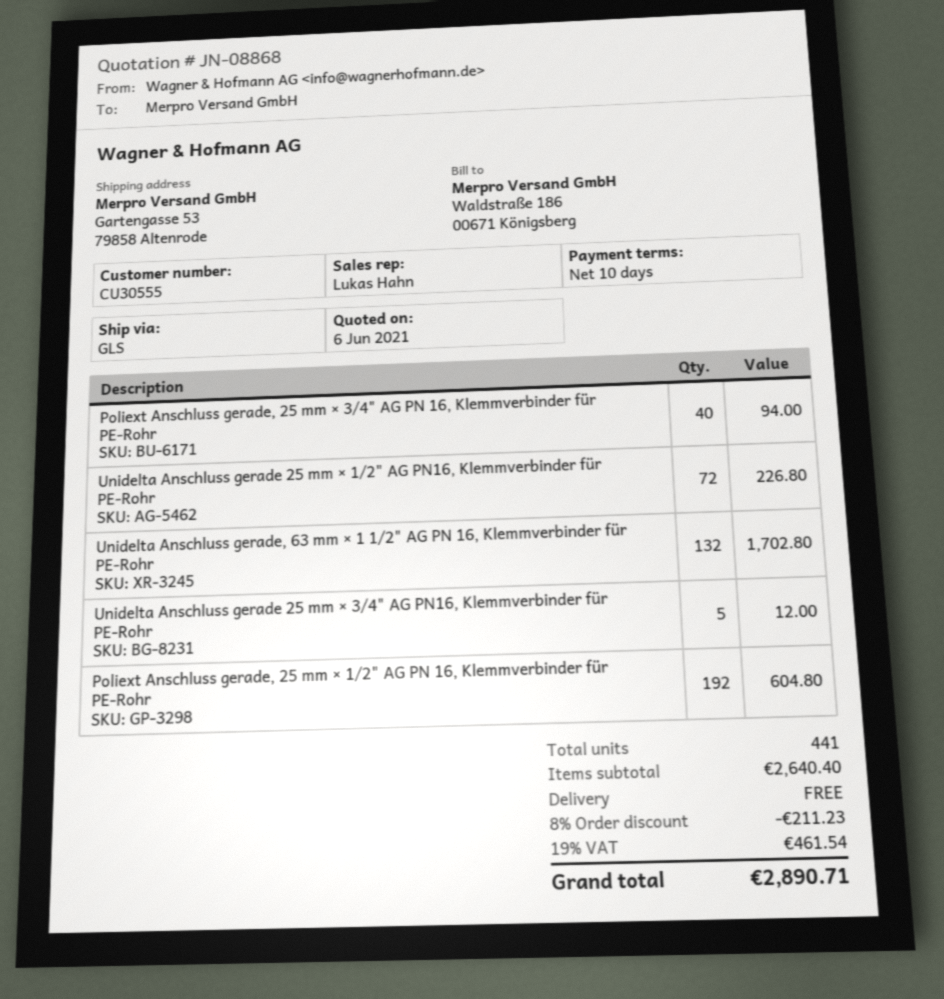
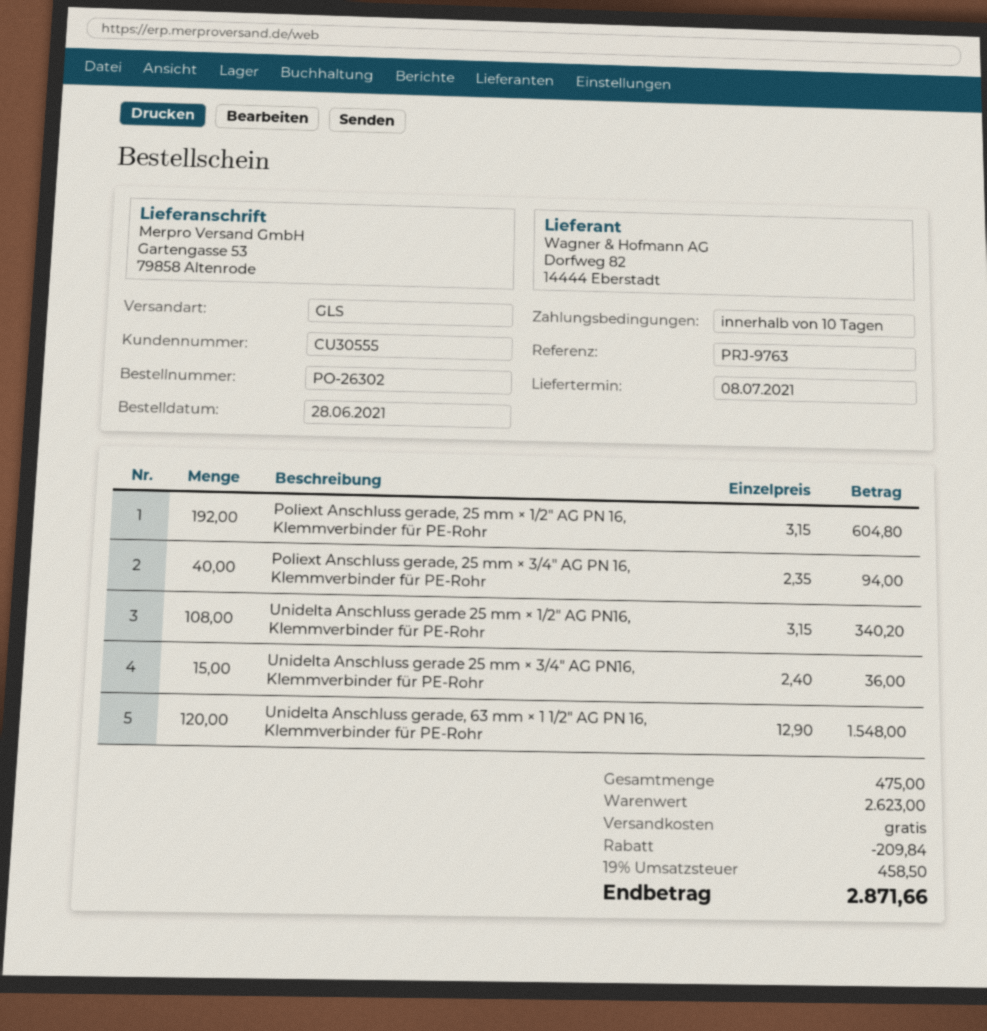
Unidelta Anschluss gerade 25 mm × 1/2" AG PN16, Klemmverbinder für PE-Rohr: 72 for 226.80 -> 108 for 340.20
Unidelta Anschluss gerade, 63 mm × 1 1/2" AG PN 16, Klemmverbinder für PE-Rohr: 132 for 1702.80 -> 120 for 1548.00
Unidelta Anschluss gerade 25 mm × 3/4" AG PN16, Klemmverbinder für PE-Rohr: 5 for 12.00 -> 15 for 36.00
total quantity: 441 -> 475
subtotal: 2640.40 -> 2623.00
discount: 211.23 -> 209.84
tax: 19% = 461.54 -> 19% = 458.50
total: 2890.71 -> 2871.66

